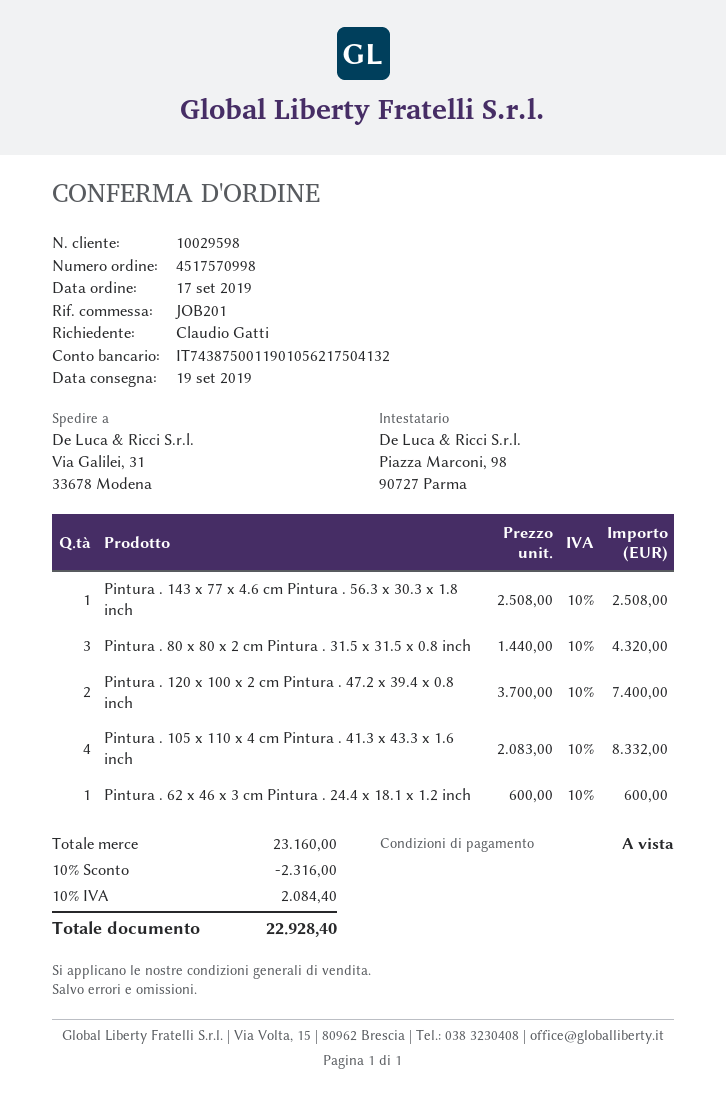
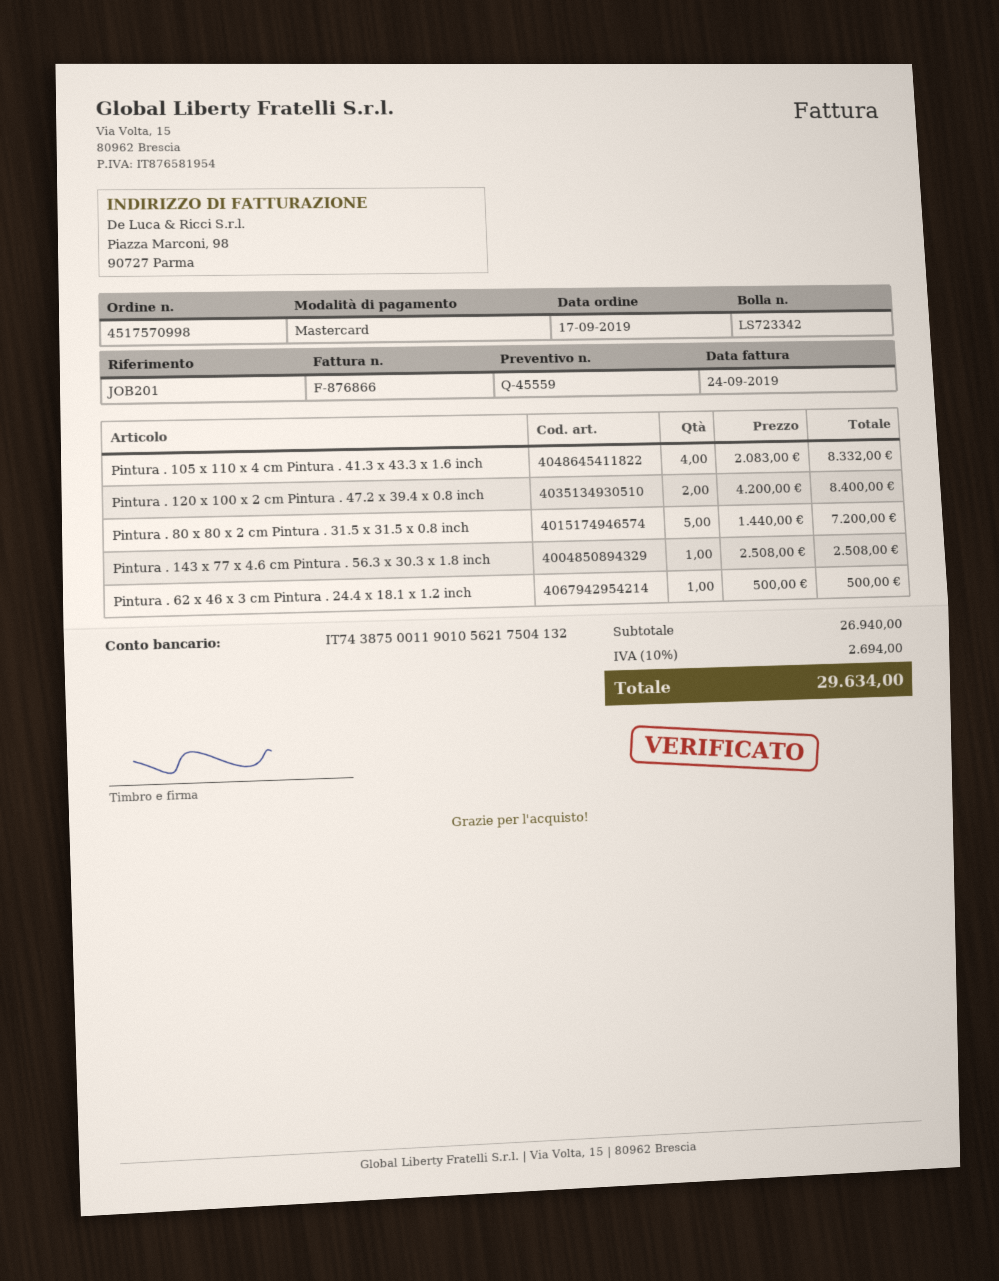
Pintura . 80 x 80 x 2 cm Pintura . 31.5 x 31.5 x 0.8 inch: 3 x 1440.00 = 4320.00 -> 5 x 1440.00 = 7200.00
Pintura . 120 x 100 x 2 cm Pintura . 47.2 x 39.4 x 0.8 inch: 2 x 3700.00 = 7400.00 -> 2 x 4200.00 = 8400.00
Pintura . 62 x 46 x 3 cm Pintura . 24.4 x 18.1 x 1.2 inch: 1 x 600.00 = 600.00 -> 1 x 500.00 = 500.00
subtotal: 23160.00 -> 26940.00
discount: 10% = 2316.00 -> none
tax: 10% = 2084.40 -> 10% = 2694.00
total: 22928.40 -> 29634.00

